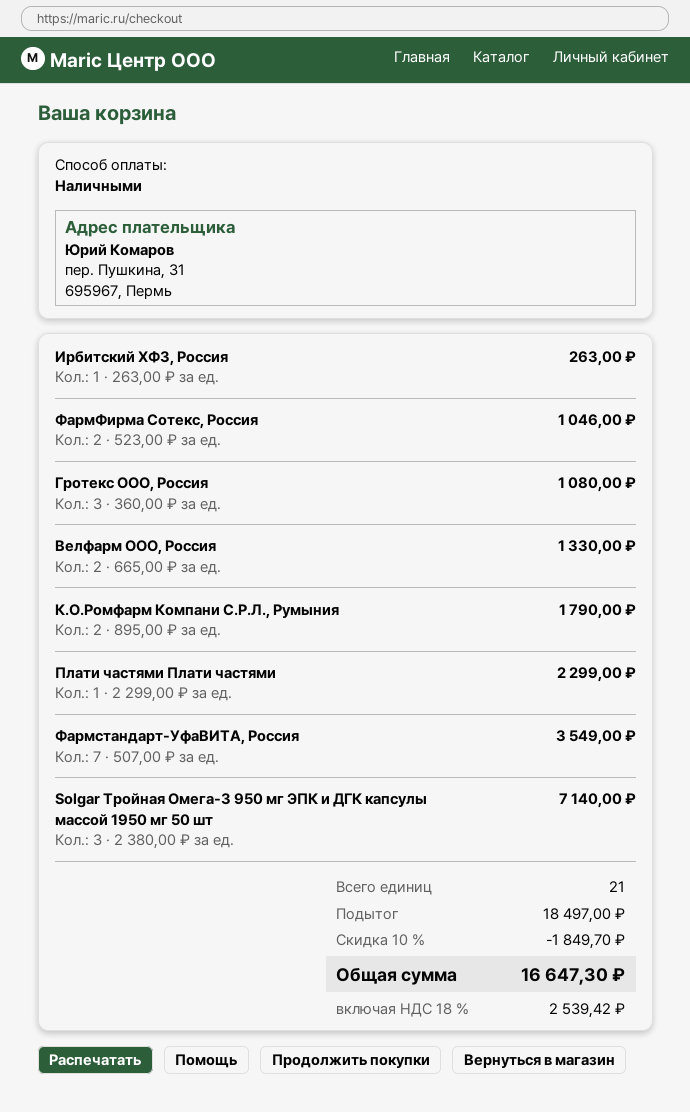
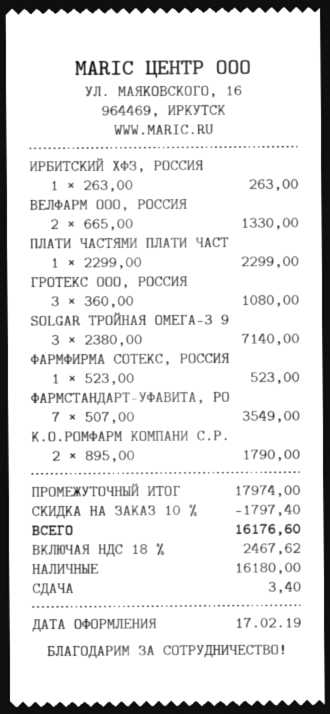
ФармФирма Сотекс, Россия: 2 x 523.00 = 1046.00 -> 1 x 523.00 = 523.00
subtotal: 18497.00 -> 17974.00
discount: 10% = 1849.70 -> 10% = 1797.40
tax: 18% = 2539.42 -> 18% = 2467.62
total: 16647.30 -> 16176.60

